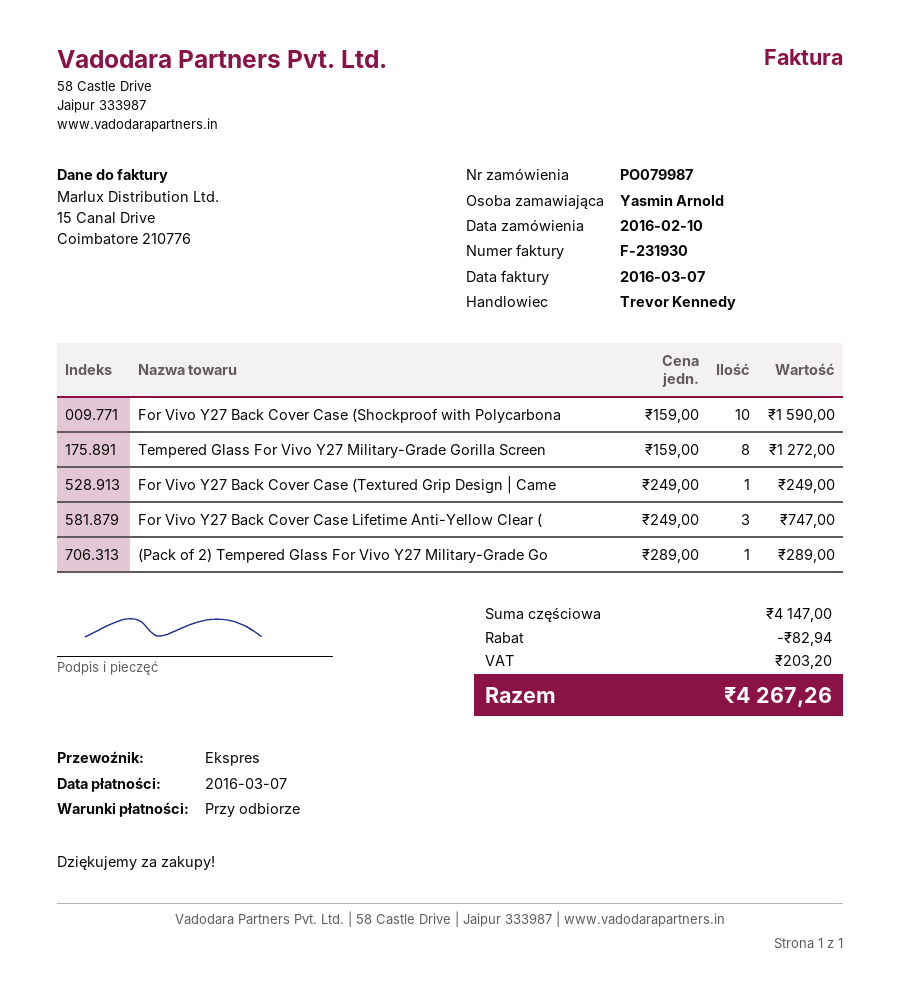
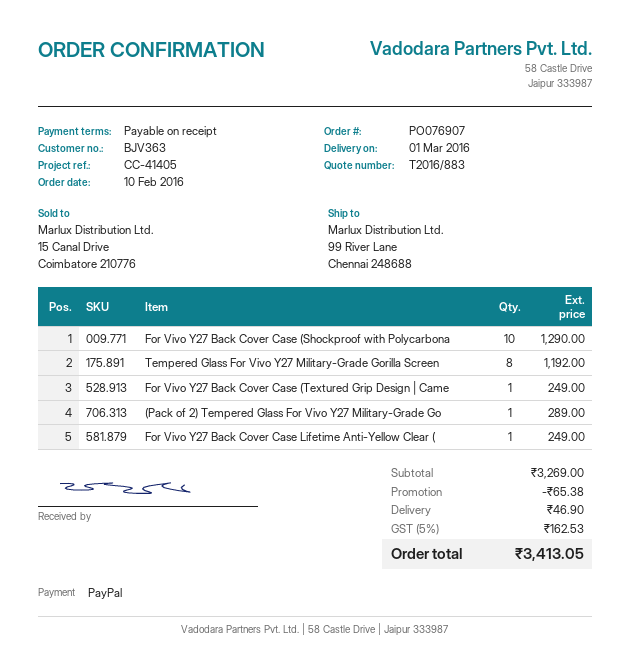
order number: PO079987 -> PO076907
For Vivo Y27 Back Cover Case (Shockproof with Polycarbona: 10 for 1590.00 -> 10 for 1290.00
Tempered Glass For Vivo Y27 Military-Grade Gorilla Screen: 8 for 1272.00 -> 8 for 1192.00
For Vivo Y27 Back Cover Case Lifetime Anti-Yellow Clear (: 3 for 747.00 -> 1 for 249.00
subtotal: 4147.00 -> 3269.00
discount: 82.94 -> 65.38
shipping: none -> 46.90
tax: 203.20 -> 162.53
total: 4267.26 -> 3413.05

